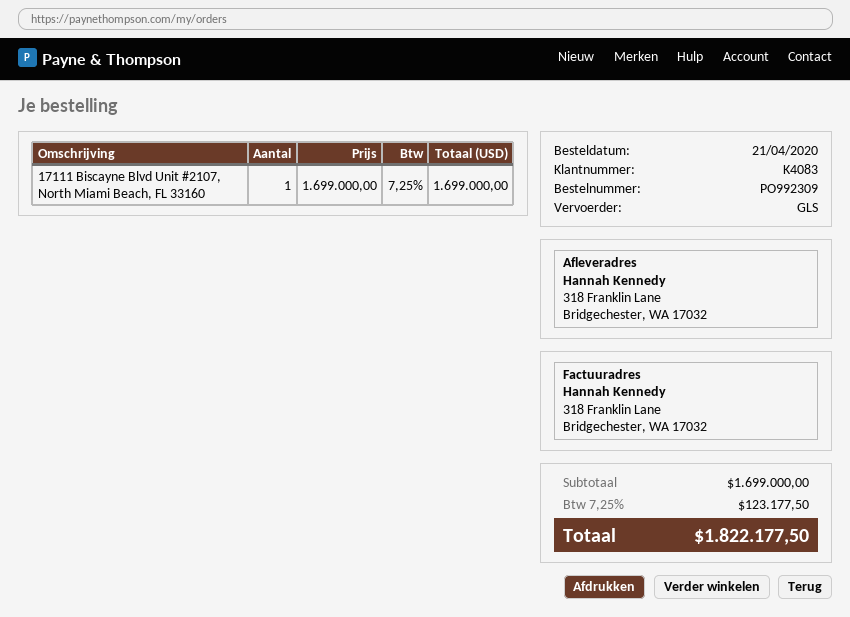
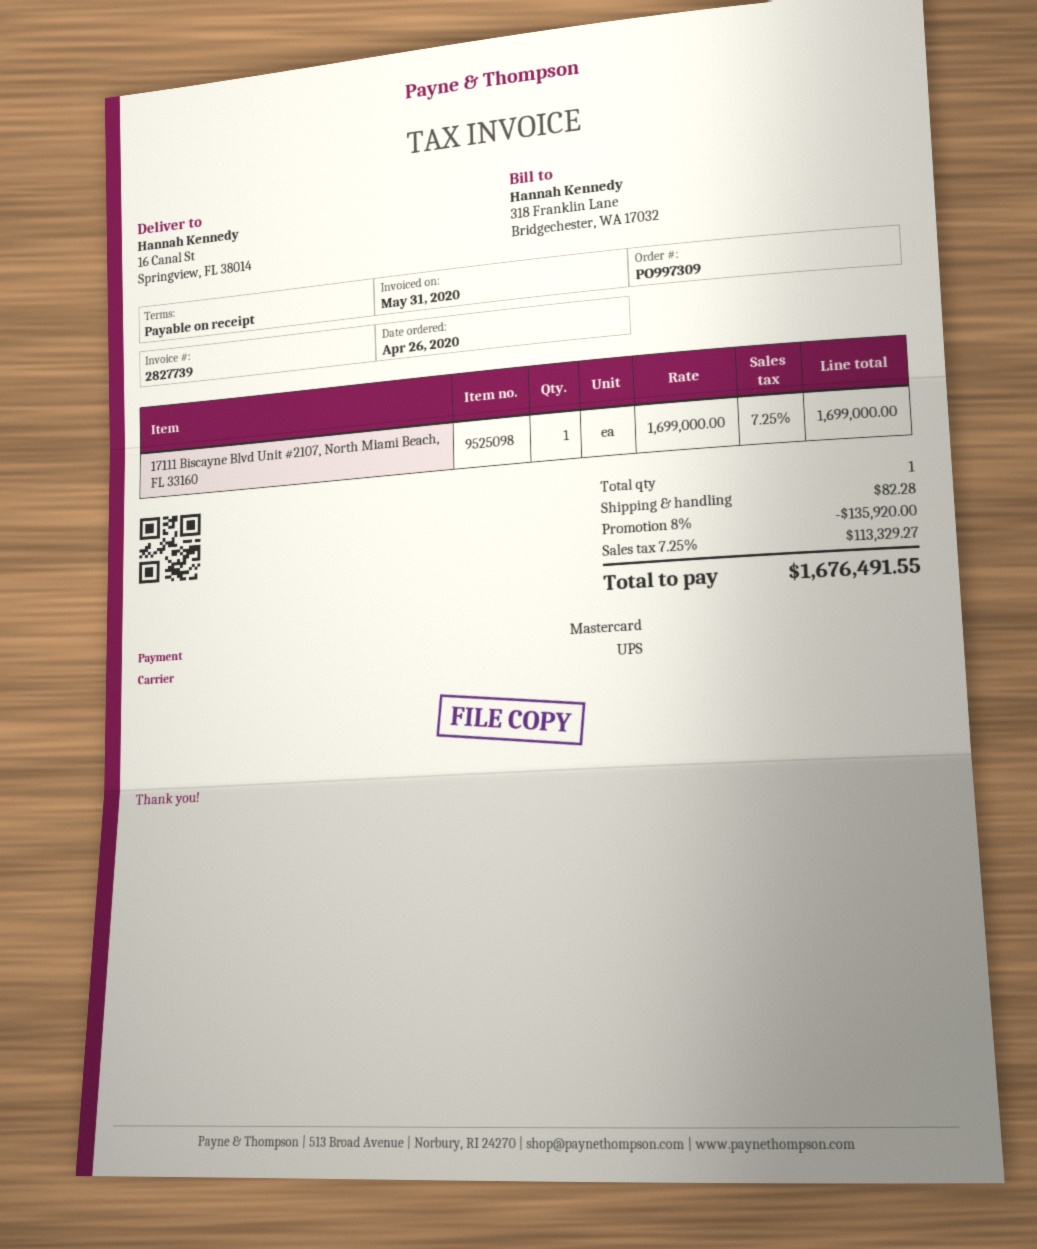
order number: PO992309 -> PO997309
order date: 2020-04-21 -> 2020-04-26
shipping method: GLS -> UPS
ship to: 318 Franklin Lane, Bridgechester, WA 17032 -> 16 Canal St, Springview, FL 38014
discount: none -> 8% = 135920.00
shipping: none -> 82.28
tax: 7.25% = 123177.50 -> 7.25% = 113329.27
total: 1822177.50 -> 1676491.55

